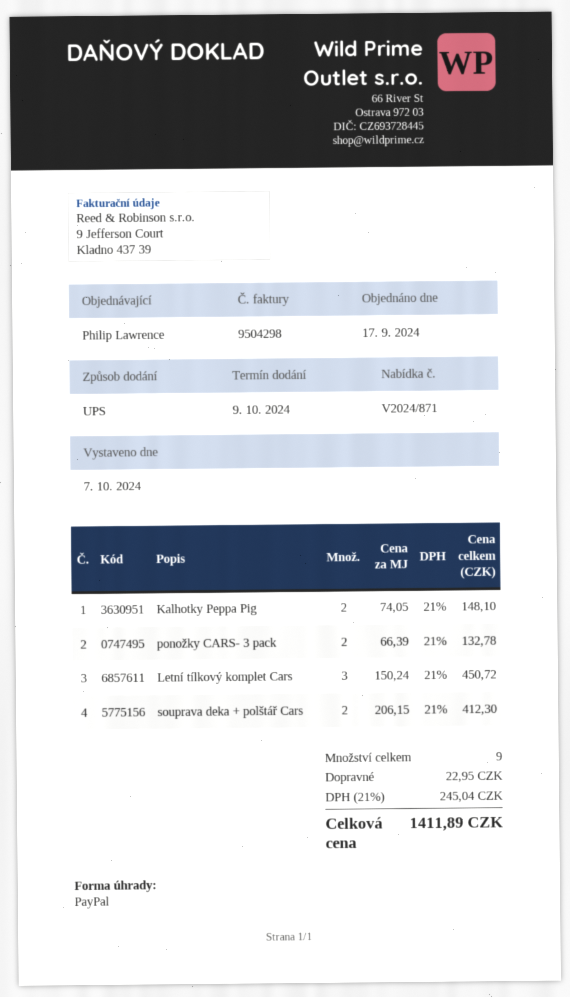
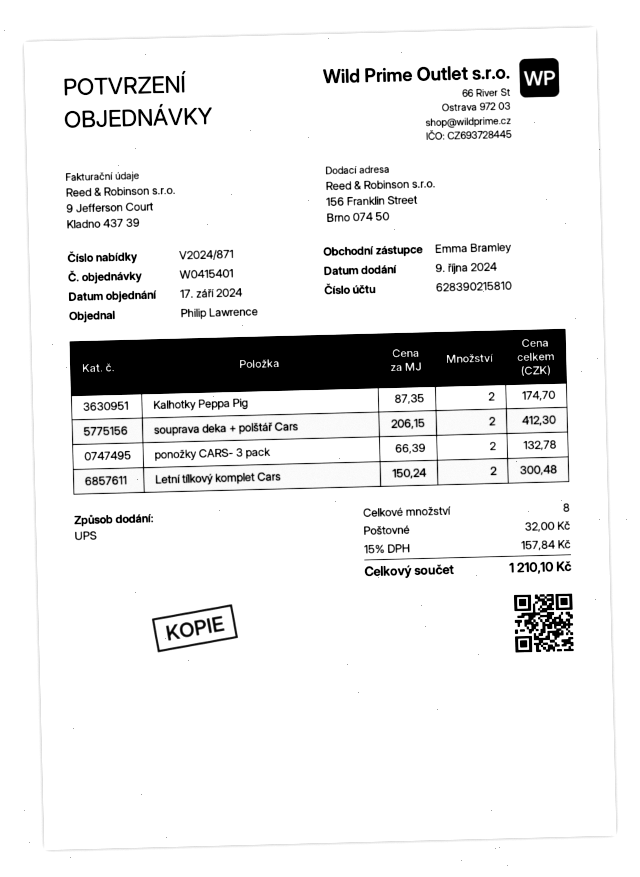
Kalhotky Peppa Pig: 2 x 74.05 = 148.10 -> 2 x 87.35 = 174.70
Letní tílkový komplet Cars: 3 x 150.24 = 450.72 -> 2 x 150.24 = 300.48
total quantity: 9 -> 8
shipping: 22.95 -> 32.00
tax: 21% = 245.04 -> 15% = 157.84
total: 1411.89 -> 1210.10

